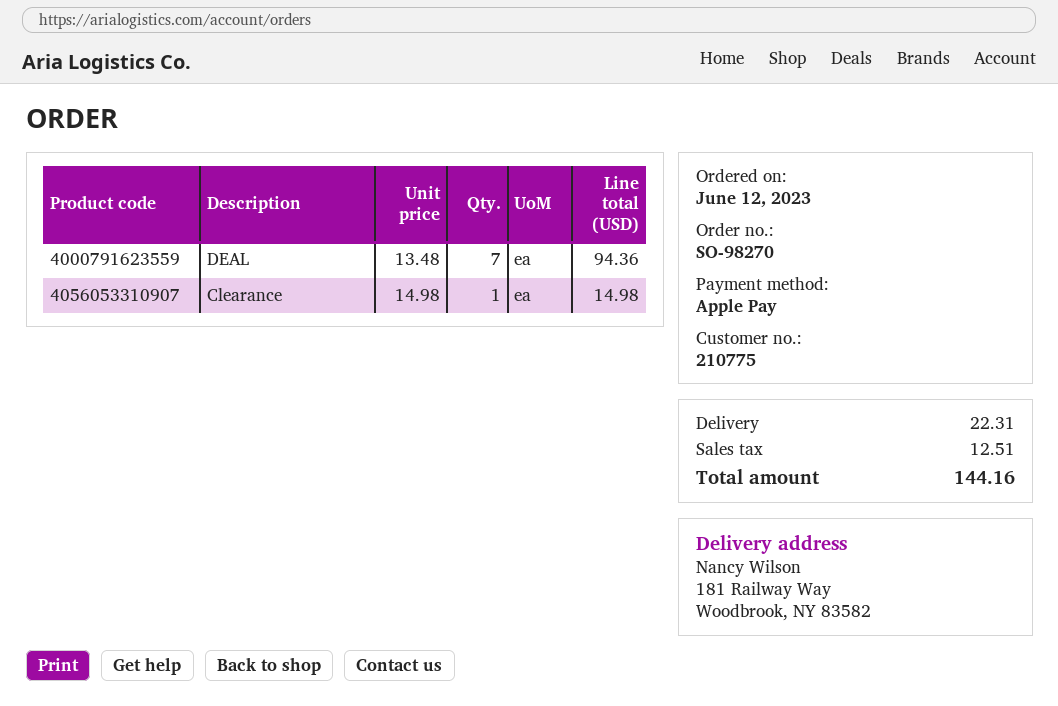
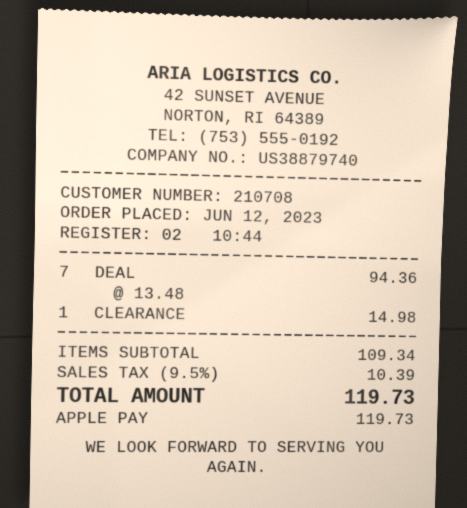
customer number: 210775 -> 210708
shipping: 22.31 -> none
tax: 12.51 -> 10.39
total: 144.16 -> 119.73

